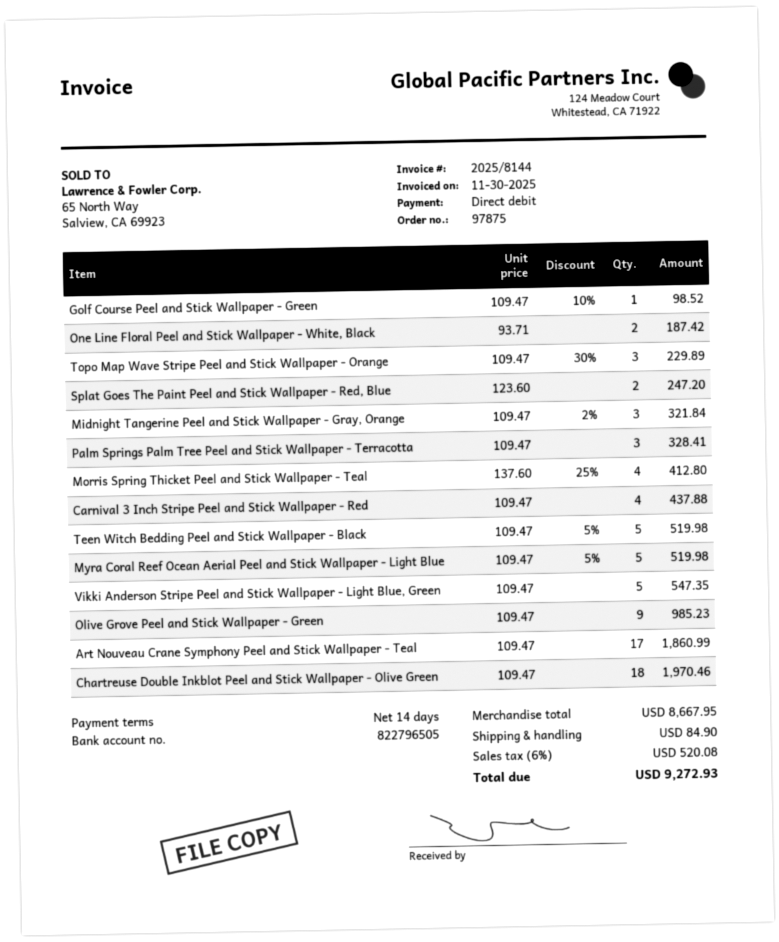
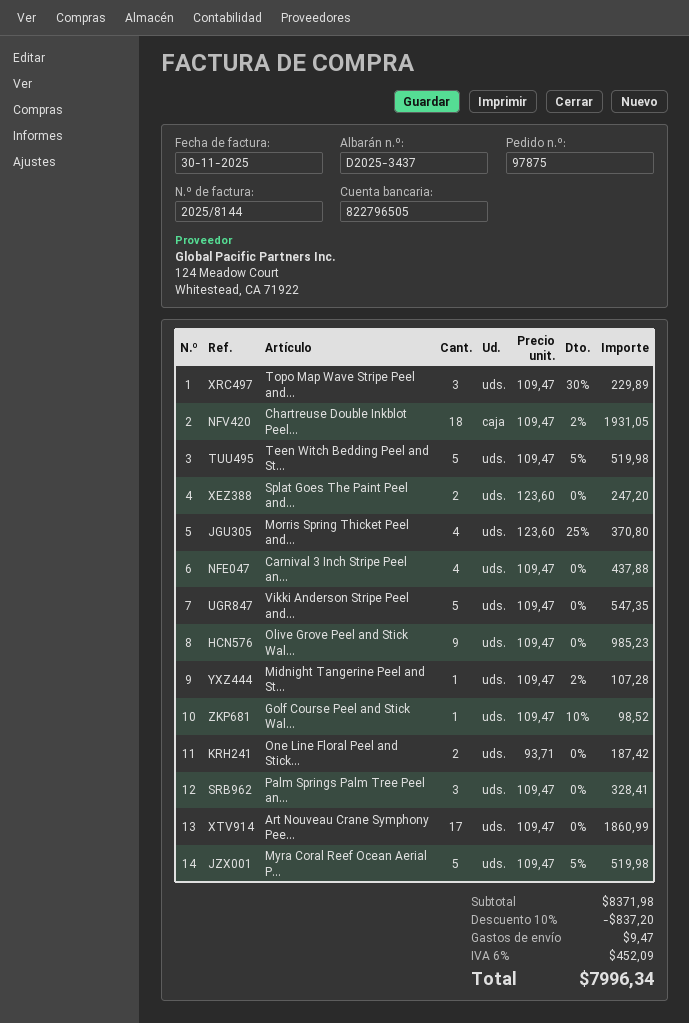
Midnight Tangerine Peel and Stick Wallpaper - Gray, Orange: 3 x 109.47 - 2% = 321.84 -> 1 x 109.47 - 2% = 107.28
Morris Spring Thicket Peel and Stick Wallpaper - Teal: 4 x 137.60 - 25% = 412.80 -> 4 x 123.60 - 25% = 370.80
Chartreuse Double Inkblot Peel and Stick Wallpaper - Olive Green: 18 x 109.47 = 1970.46 -> 18 x 109.47 - 2% = 1931.05
subtotal: 8667.95 -> 8371.98
discount: none -> 10% = 837.20
shipping: 84.90 -> 9.47
tax: 6% = 520.08 -> 6% = 452.09
total: 9272.93 -> 7996.34

